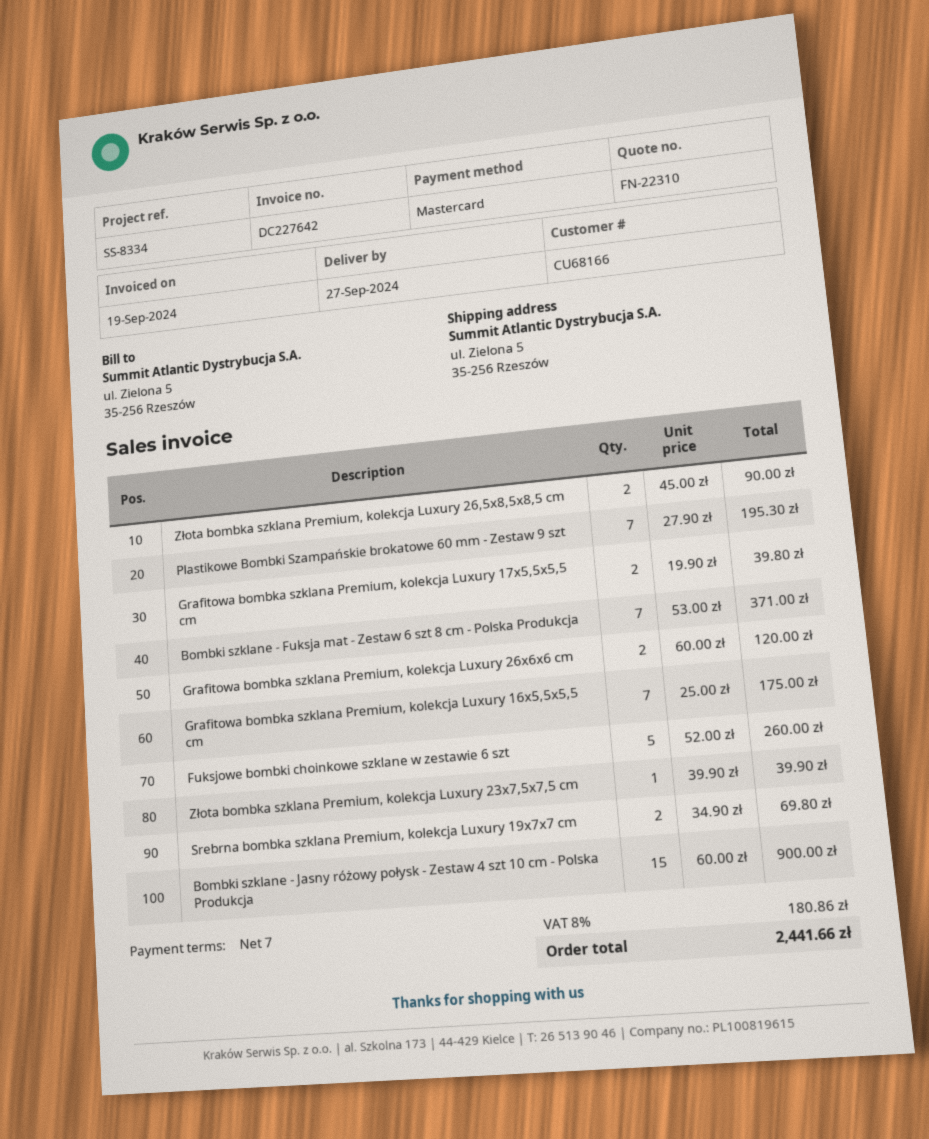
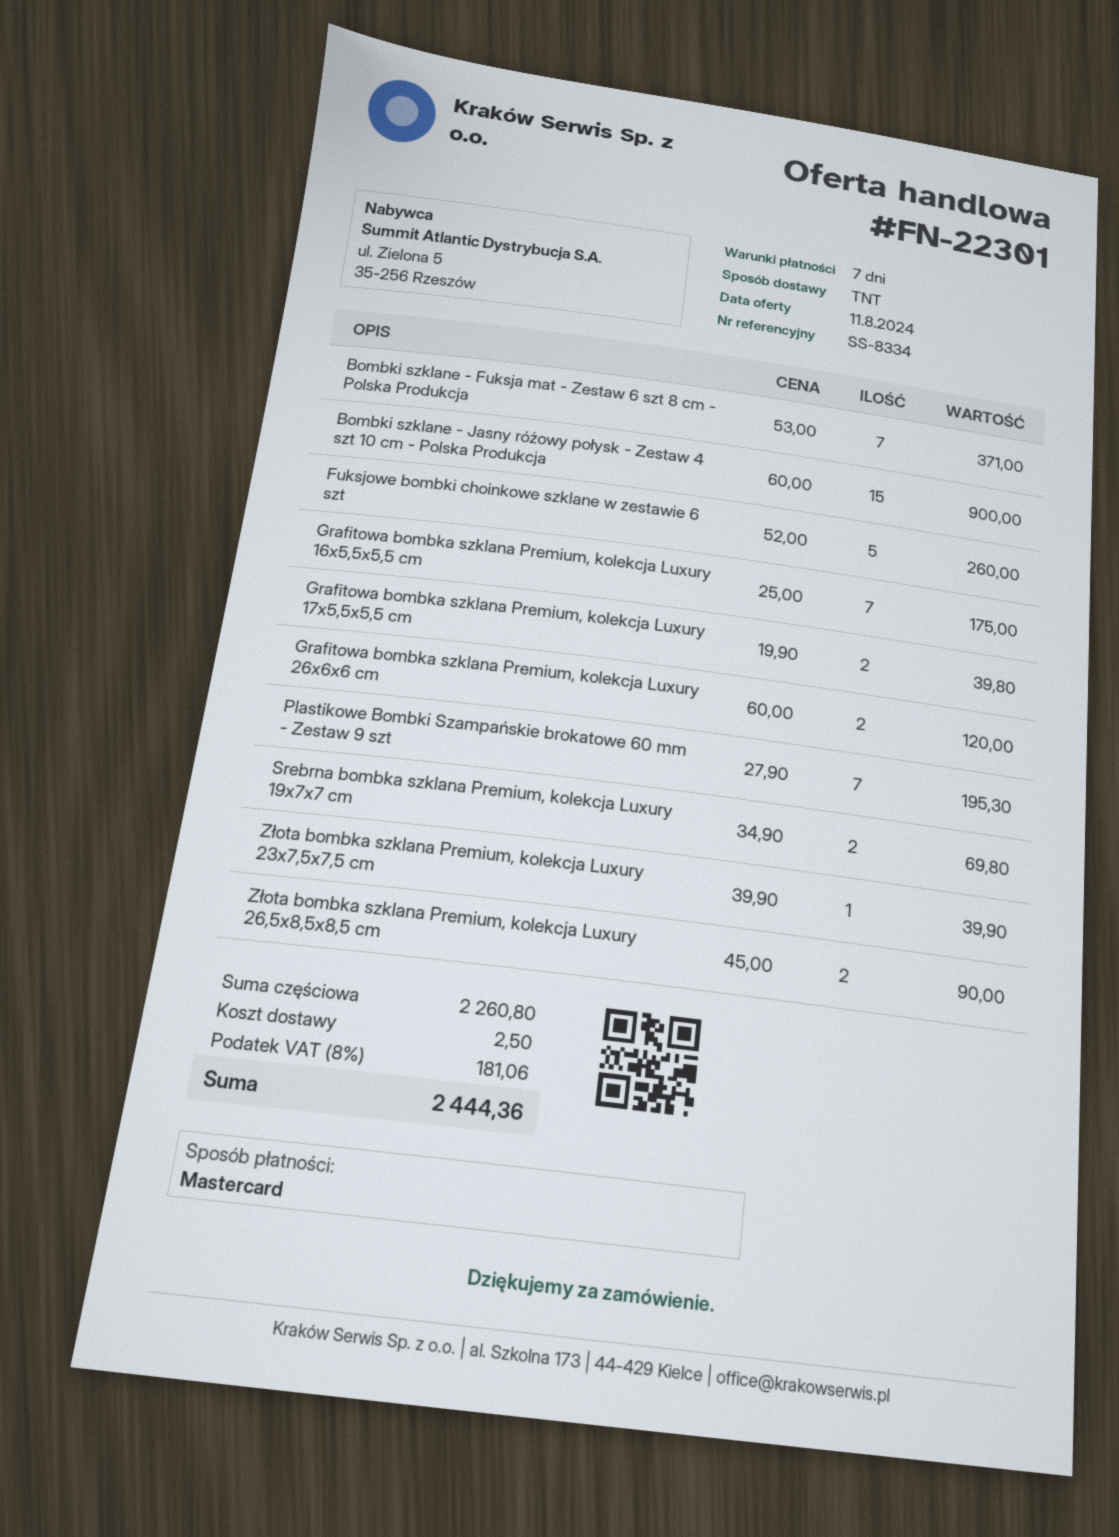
quote number: FN-22310 -> FN-22301
shipping: none -> 2.50
tax: 8% = 180.86 -> 8% = 181.06
total: 2441.66 -> 2444.36

